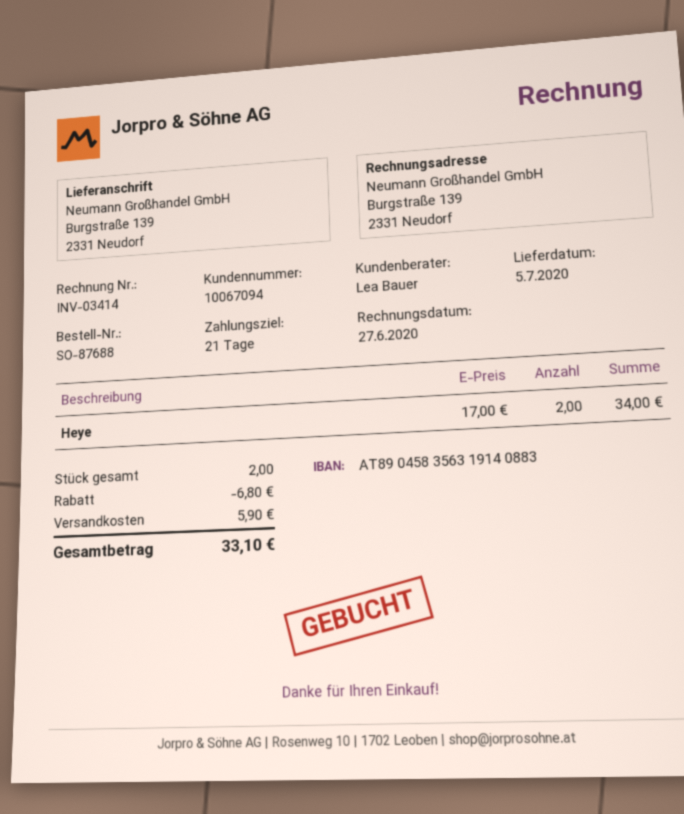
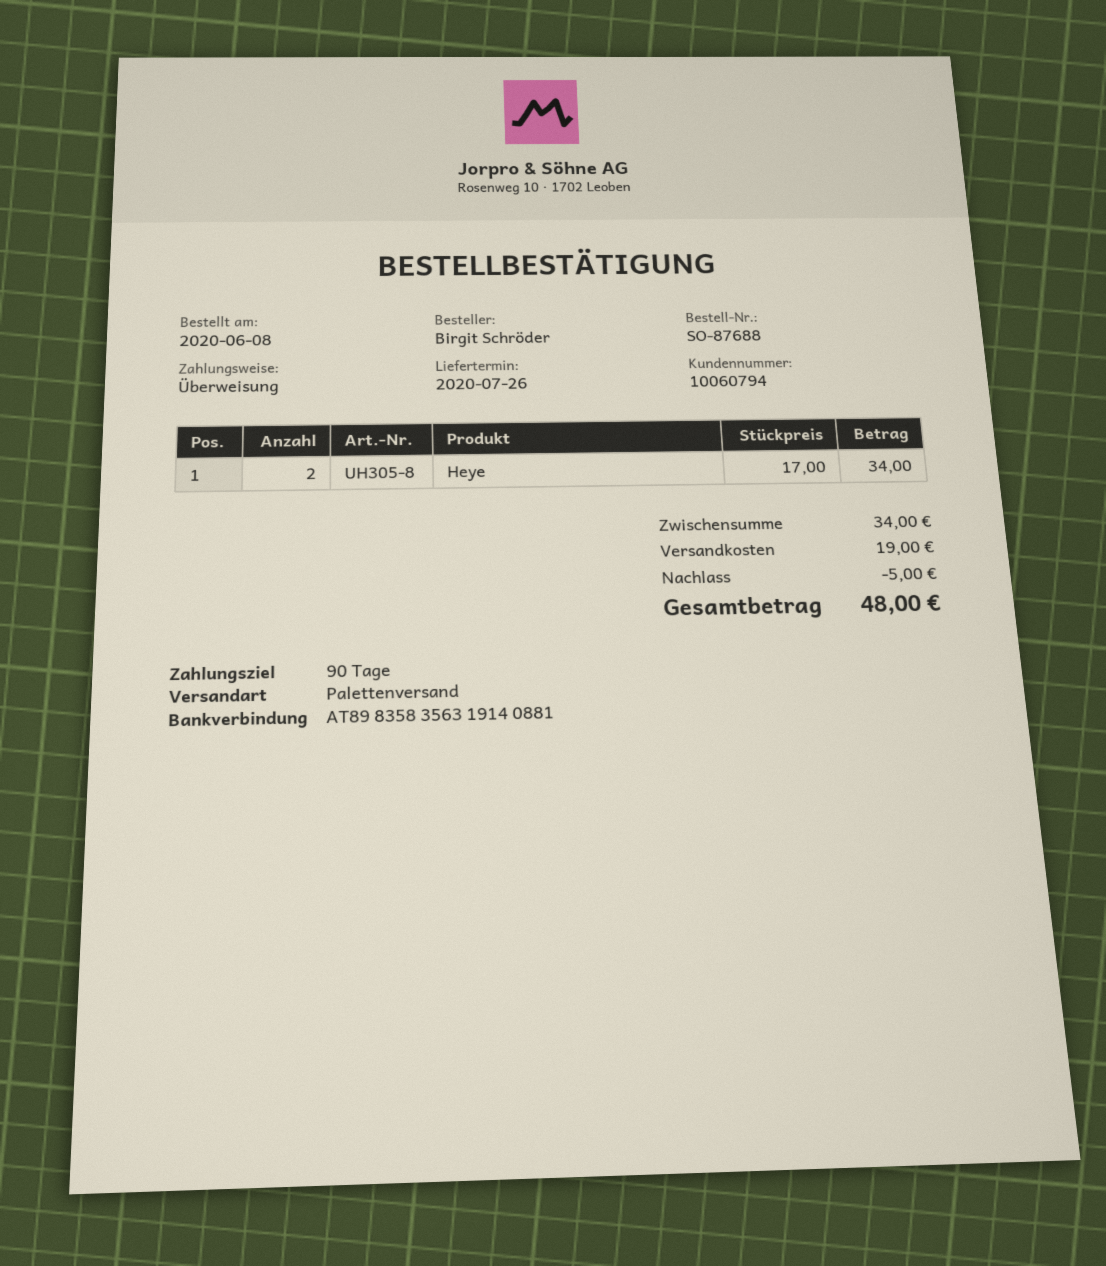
delivery date: 2020-07-05 -> 2020-07-26
payment terms: 21 days -> 90 days
customer number: 10067094 -> 10060794
bank account: AT890458356319140883 -> AT898358356319140881
discount: 6.80 -> 5.00
shipping: 5.90 -> 19.00
total: 33.10 -> 48.00

